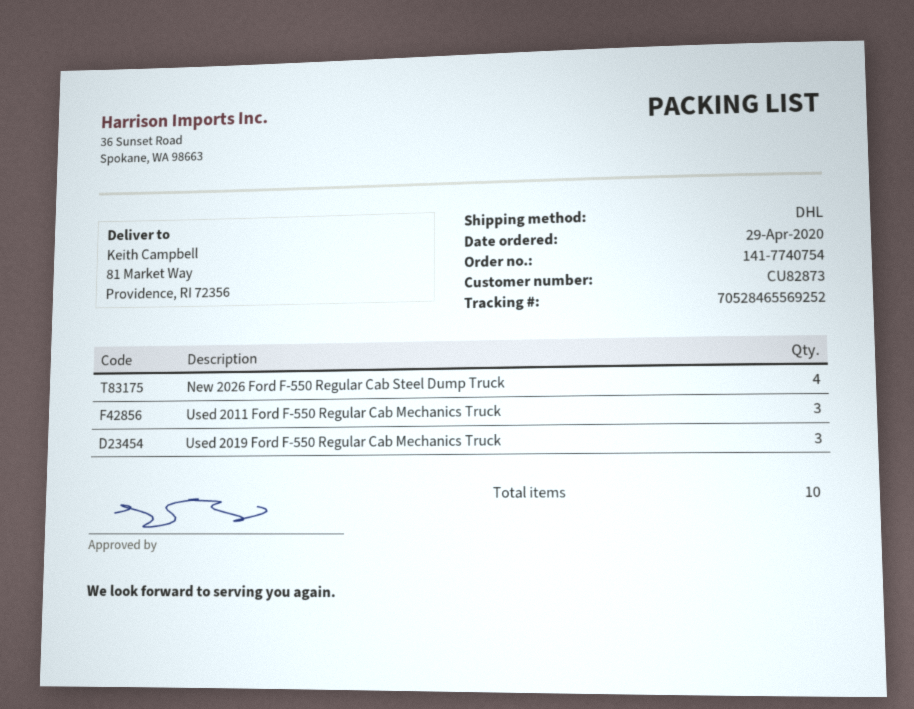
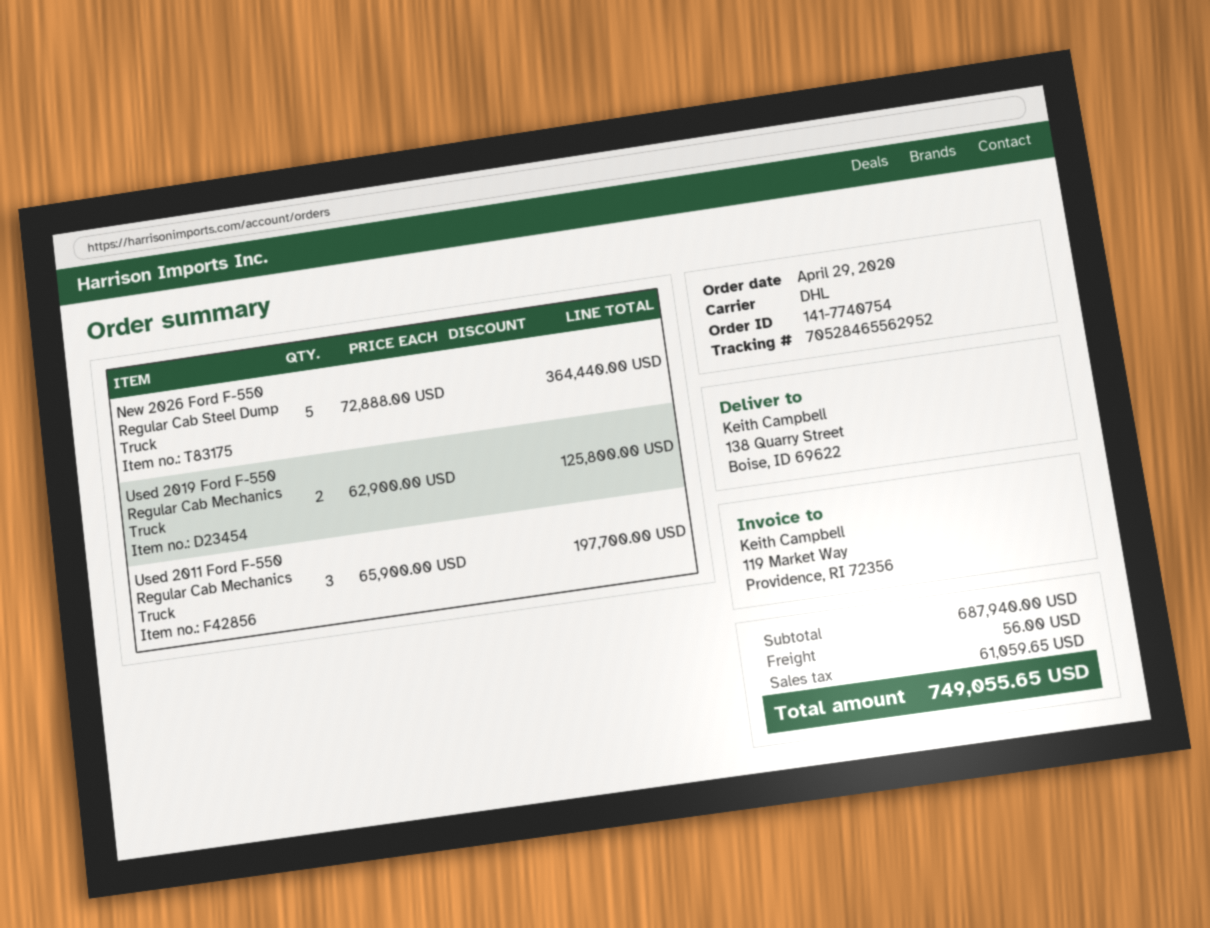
tracking number: 70528465569252 -> 70528465562952
ship to: 81 Market Way, Providence, RI 72356 -> 138 Quarry Street, Boise, ID 69622
New 2026 Ford F-550 Regular Cab Steel Dump Truck: 4 -> 5
Used 2019 Ford F-550 Regular Cab Mechanics Truck: 3 -> 2

